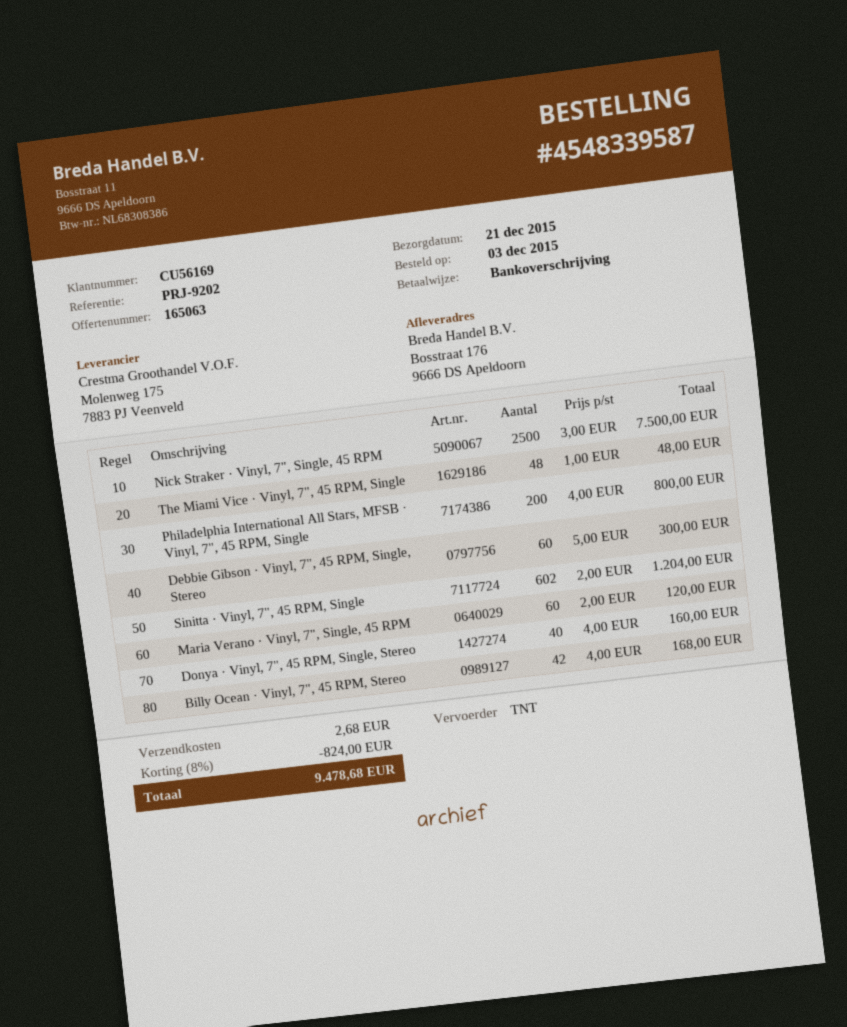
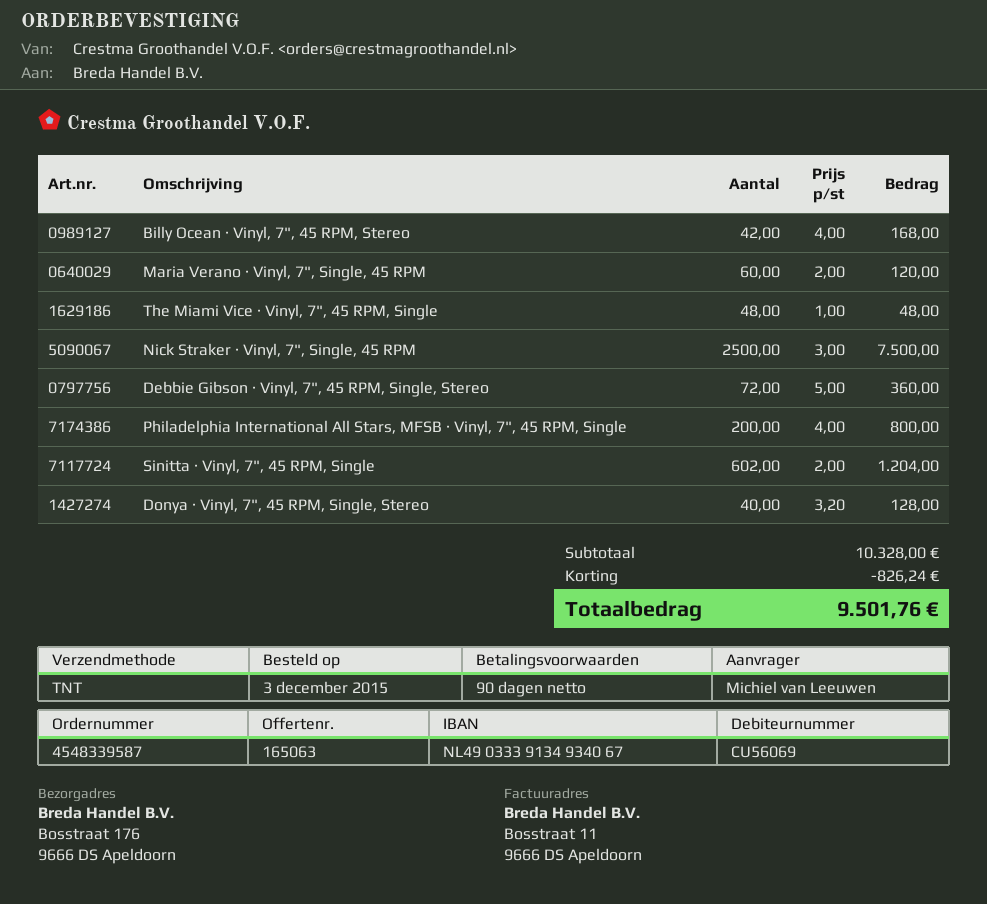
customer number: CU56169 -> CU56069
Debbie Gibson · Vinyl, 7", 45 RPM, Single, Stereo: 60 x 5.00 = 300.00 -> 72 x 5.00 = 360.00
Donya · Vinyl, 7", 45 RPM, Single, Stereo: 40 x 4.00 = 160.00 -> 40 x 3.20 = 128.00
discount: 824.00 -> 826.24
shipping: 2.68 -> none
total: 9478.68 -> 9501.76

